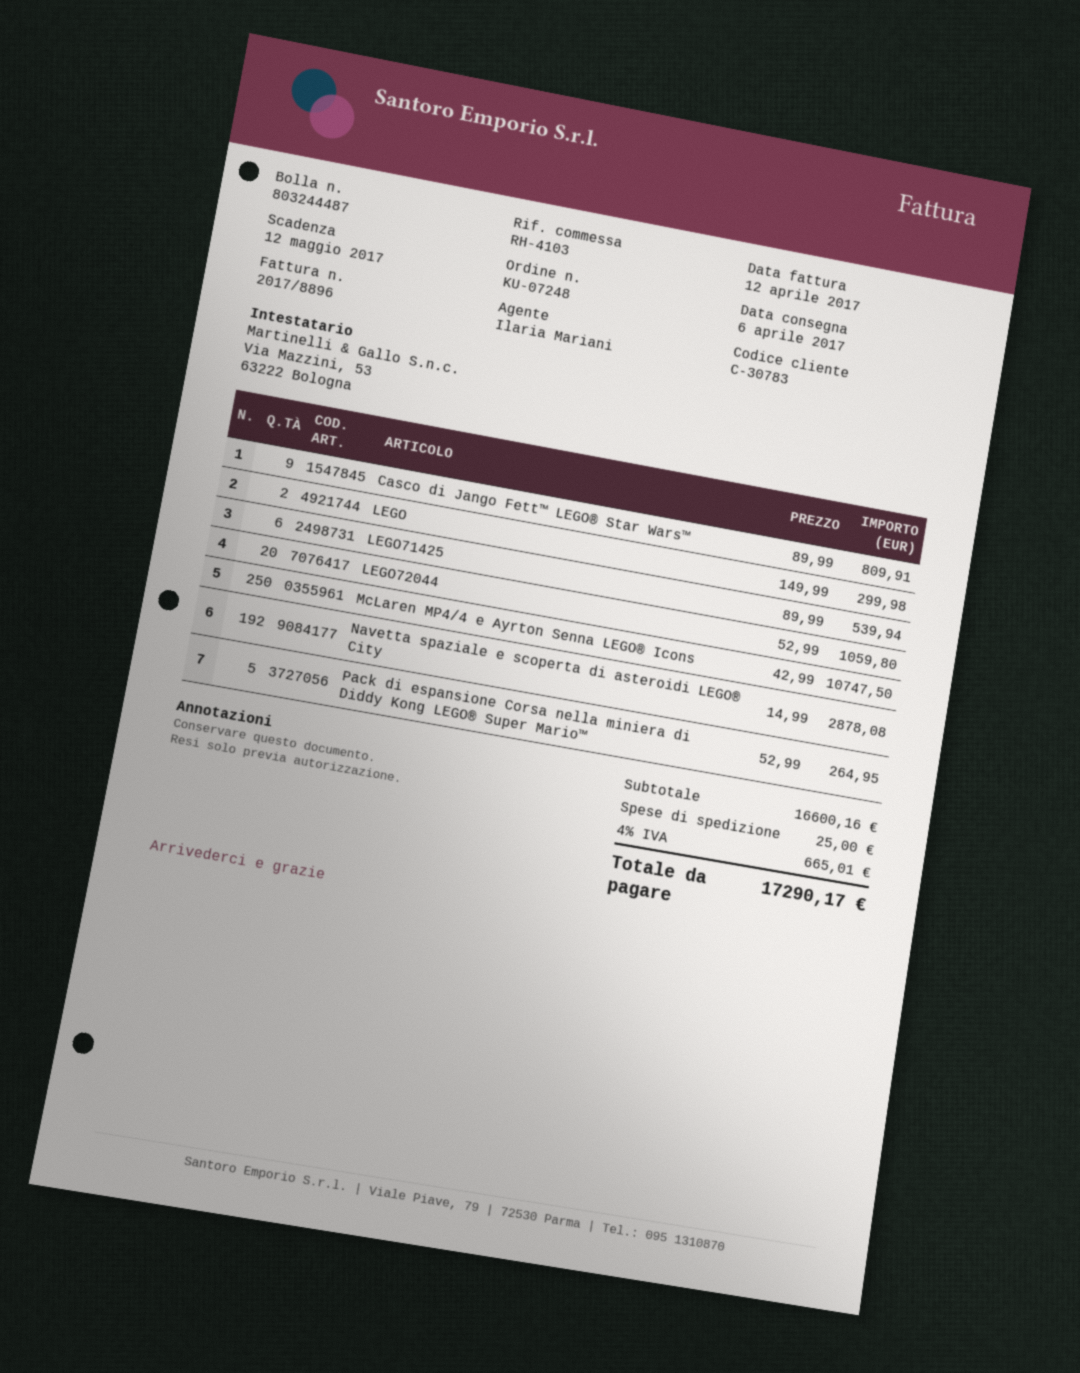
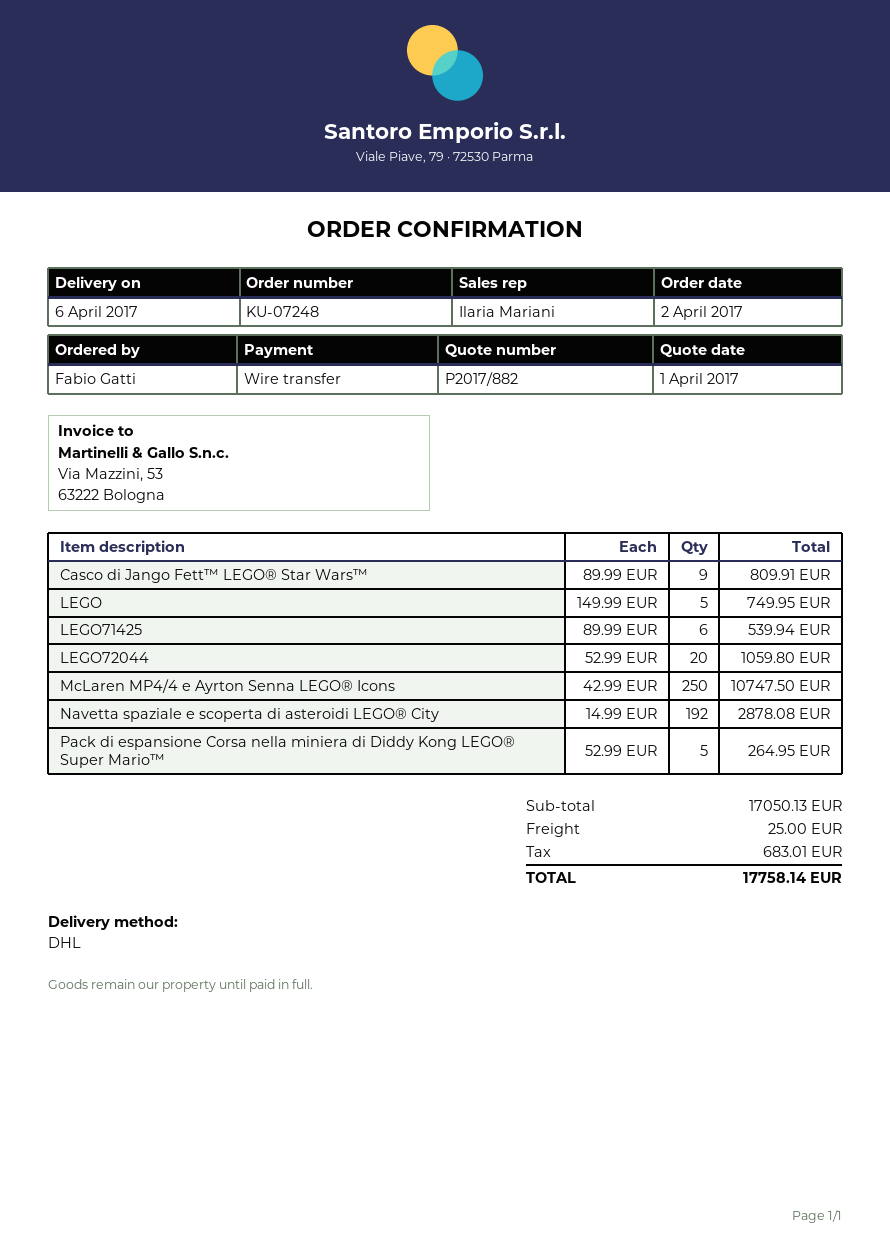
LEGO: 2 x 149.99 = 299.98 -> 5 x 149.99 = 749.95
subtotal: 16600.16 -> 17050.13
tax: 665.01 -> 683.01
total: 17290.17 -> 17758.14

